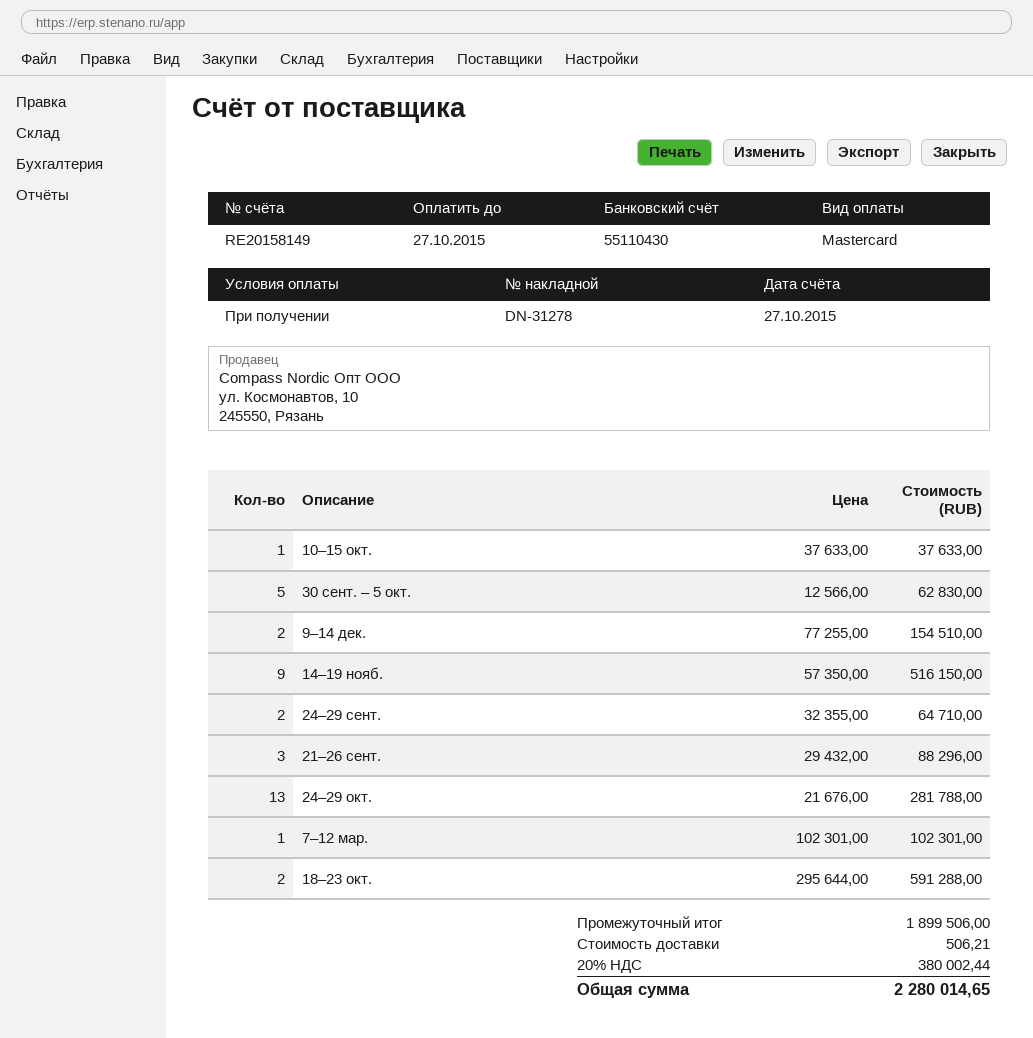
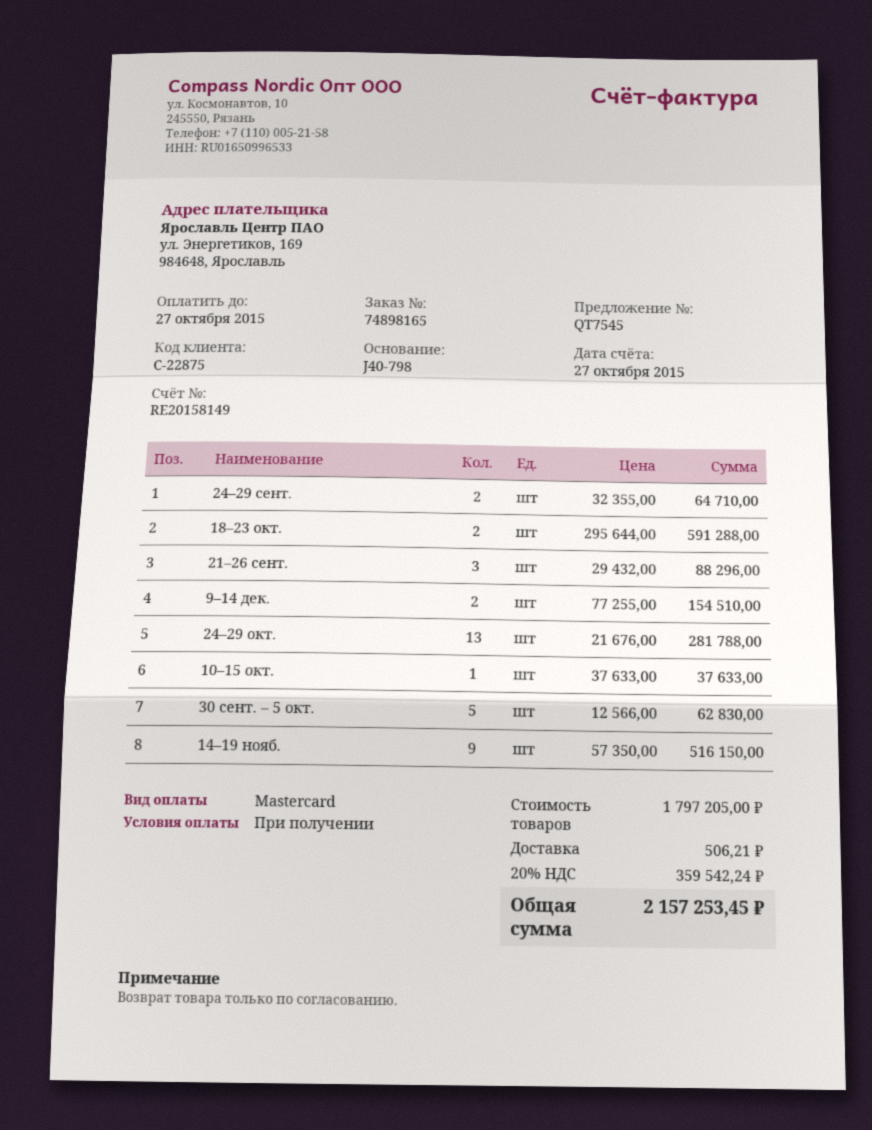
7–12 мар.: 1 x 102301.00 = 102301.00 -> none
subtotal: 1899506.00 -> 1797205.00
tax: 20% = 380002.44 -> 20% = 359542.24
total: 2280014.65 -> 2157253.45

